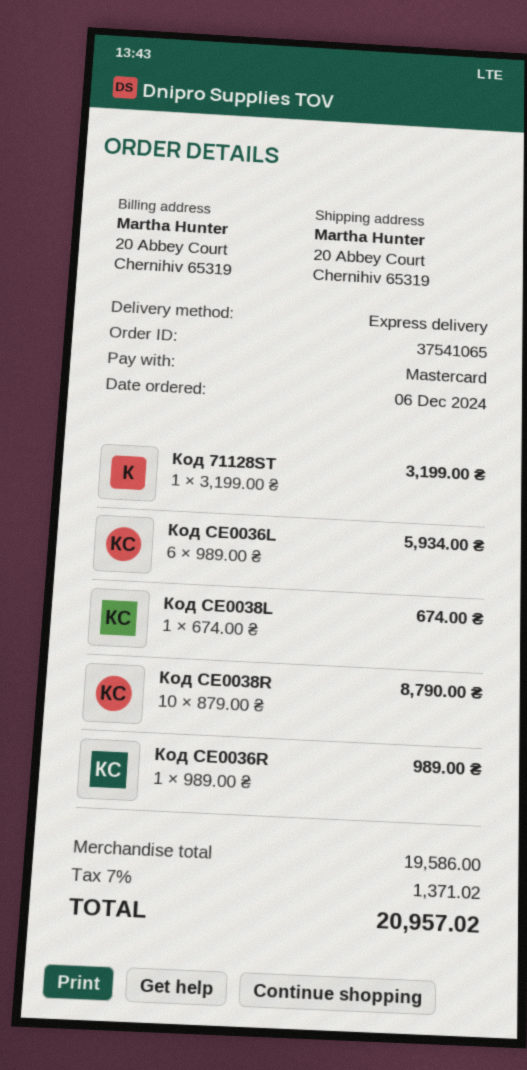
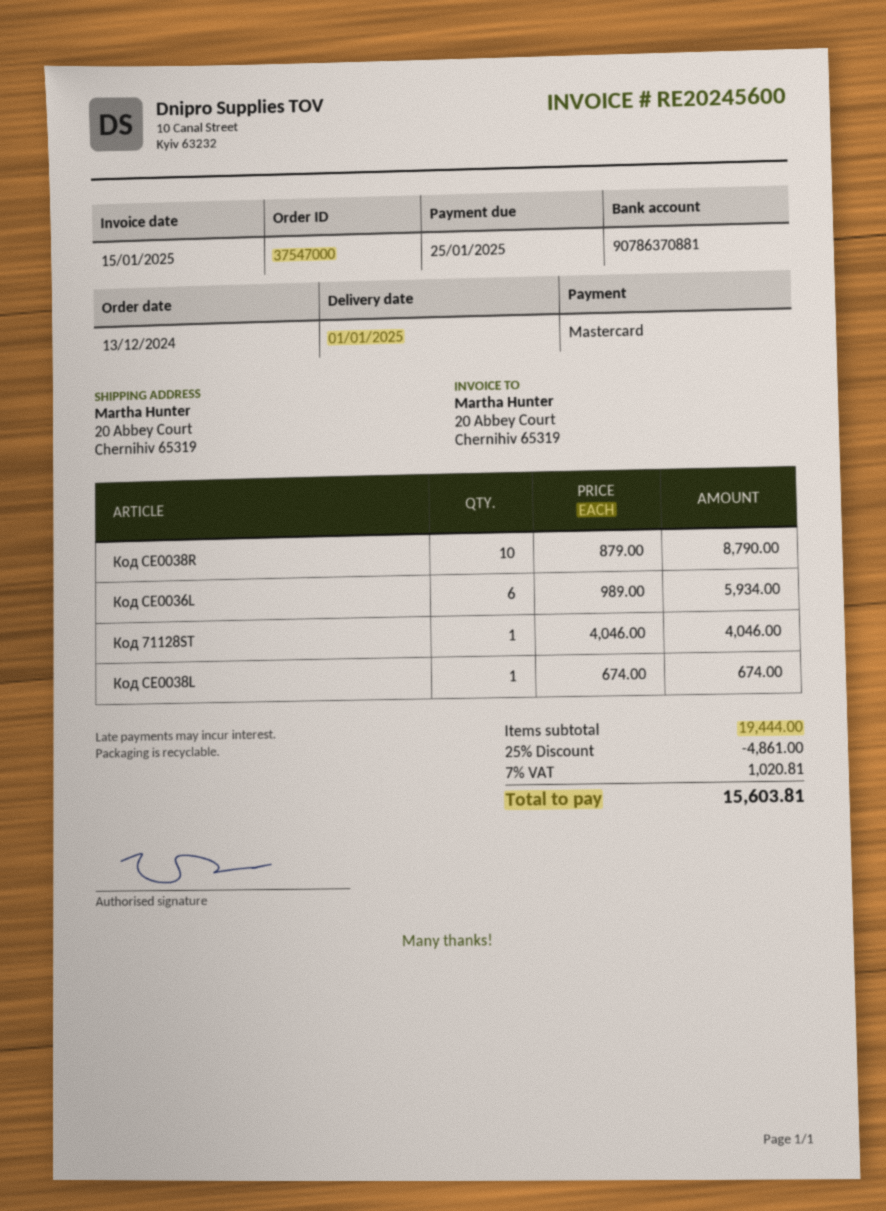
order number: 37541065 -> 37547000
order date: 2024-12-06 -> 2024-12-13
Код 71128ST: 1 x 3199.00 = 3199.00 -> 1 x 4046.00 = 4046.00
Код CE0036R: 1 x 989.00 = 989.00 -> none
subtotal: 19586.00 -> 19444.00
discount: none -> 25% = 4861.00
tax: 7% = 1371.02 -> 7% = 1020.81
total: 20957.02 -> 15603.81

